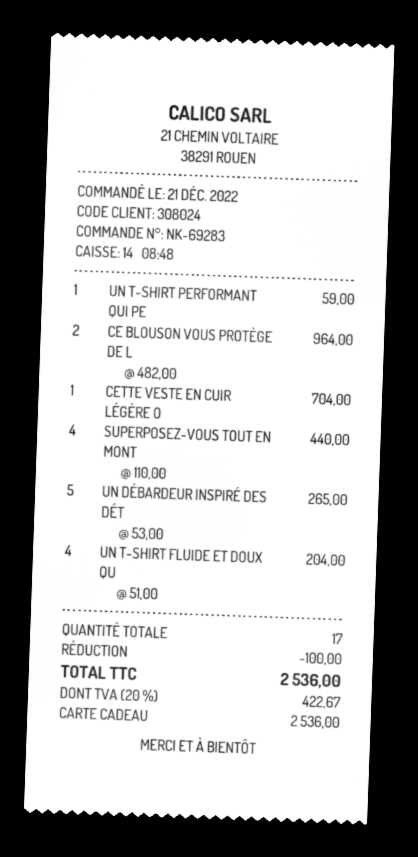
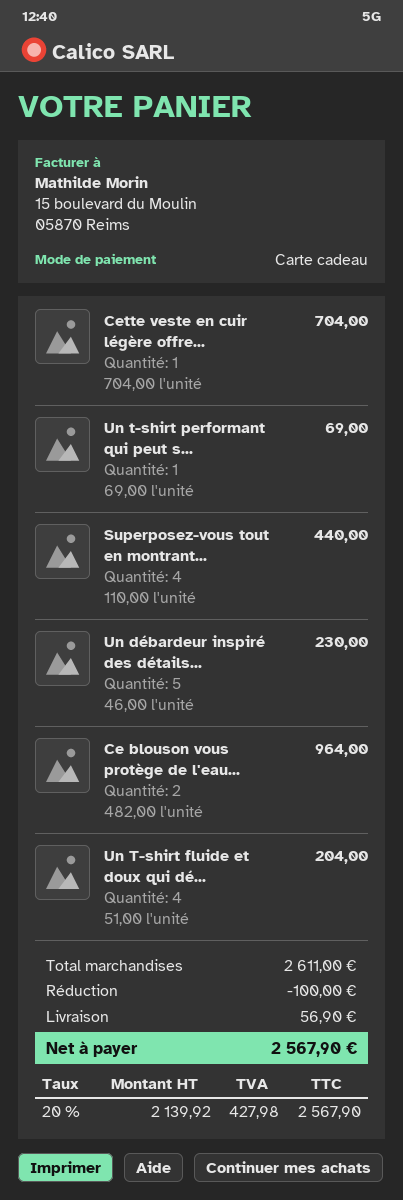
UN T-SHIRT PERFORMANT QUI PE: 1 x 59.00 = 59.00 -> 1 x 69.00 = 69.00
UN DÉBARDEUR INSPIRÉ DES DÉT: 5 x 53.00 = 265.00 -> 5 x 46.00 = 230.00
shipping: none -> 56.90
tax: 20% = 422.67 -> 20% = 427.98
total: 2536.00 -> 2567.90

